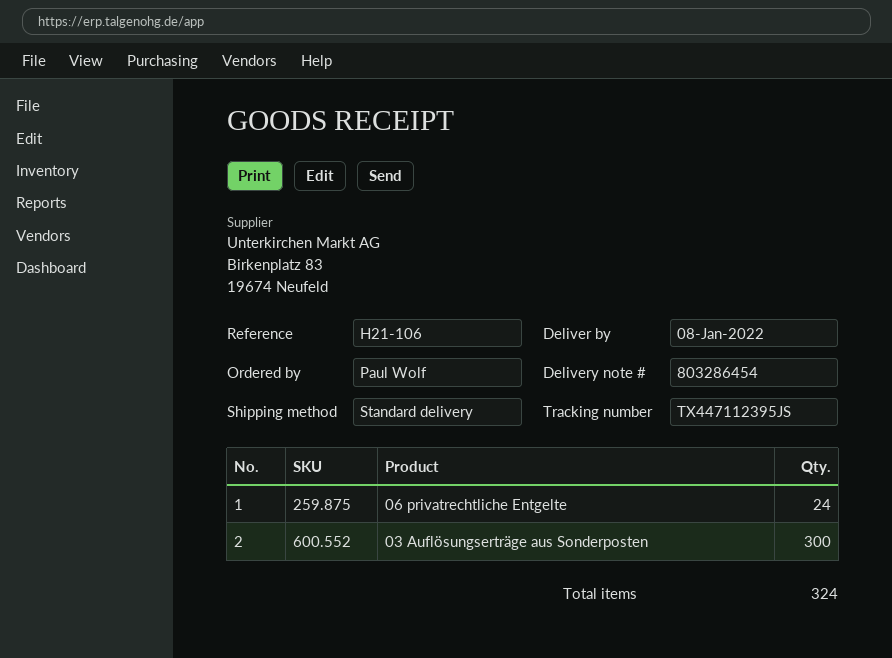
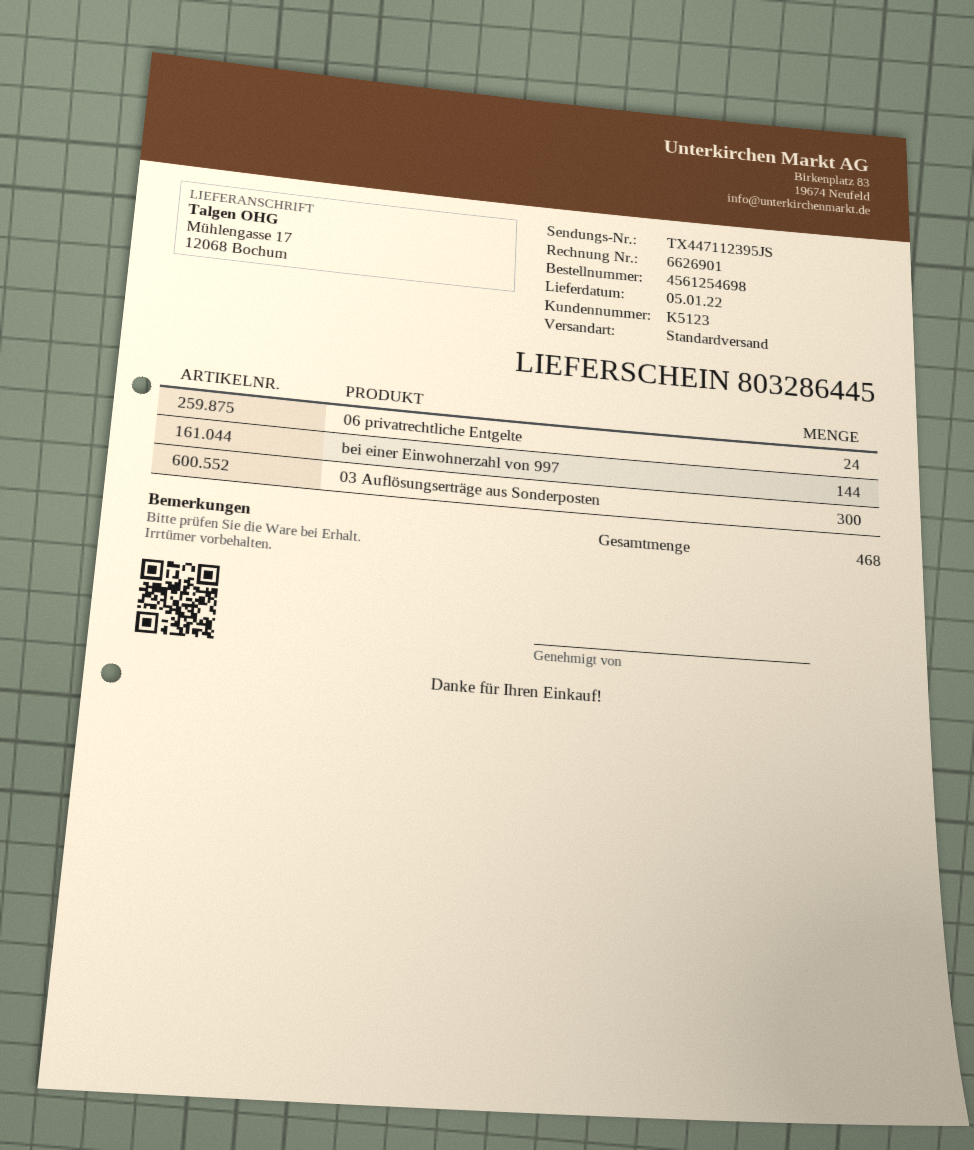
delivery note number: 803286454 -> 803286445
delivery date: 2022-01-08 -> 2022-01-05
bei einer Einwohnerzahl von 997: none -> 144
total quantity: 324 -> 468

